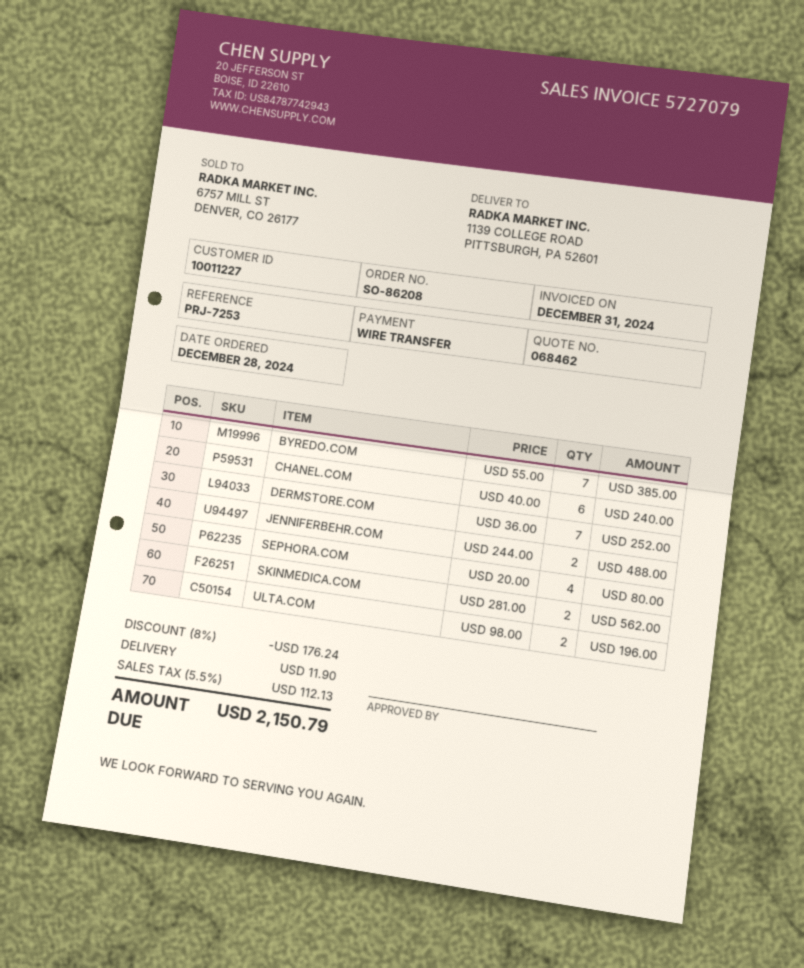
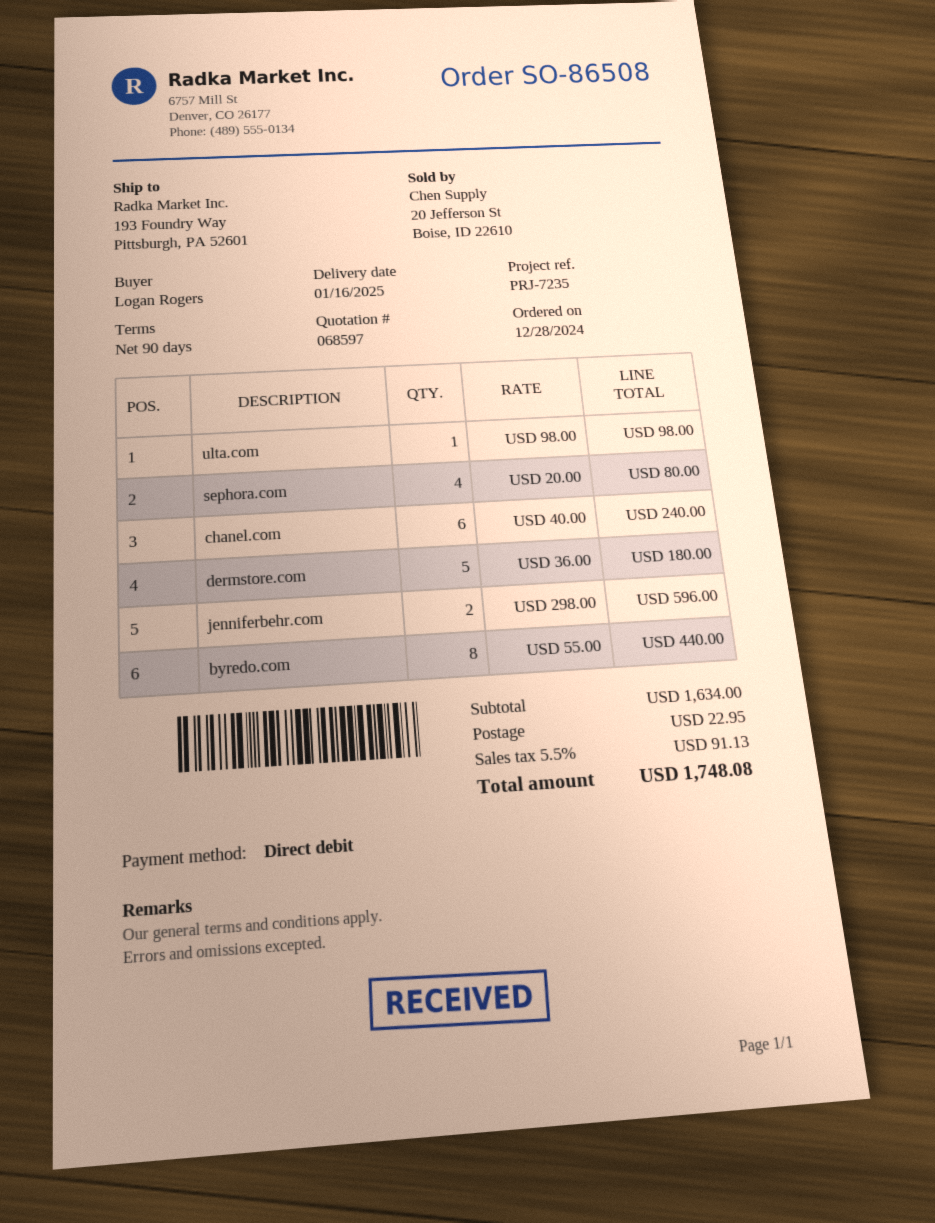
quote number: 068462 -> 068597
order number: SO-86208 -> SO-86508
reference: PRJ-7253 -> PRJ-7235
payment method: bank transfer -> direct debit
ship to: 1139 COLLEGE ROAD, PITTSBURGH, PA 52601 -> 193 Foundry Way, Pittsburgh, PA 52601
BYREDO.COM: 7 x 55.00 = 385.00 -> 8 x 55.00 = 440.00
DERMSTORE.COM: 7 x 36.00 = 252.00 -> 5 x 36.00 = 180.00
JENNIFERBEHR.COM: 2 x 244.00 = 488.00 -> 2 x 298.00 = 596.00
SKINMEDICA.COM: 2 x 281.00 = 562.00 -> none
ULTA.COM: 2 x 98.00 = 196.00 -> 1 x 98.00 = 98.00
discount: 8% = 176.24 -> none
shipping: 11.90 -> 22.95
tax: 5.5% = 112.13 -> 5.5% = 91.13
total: 2150.79 -> 1748.08

